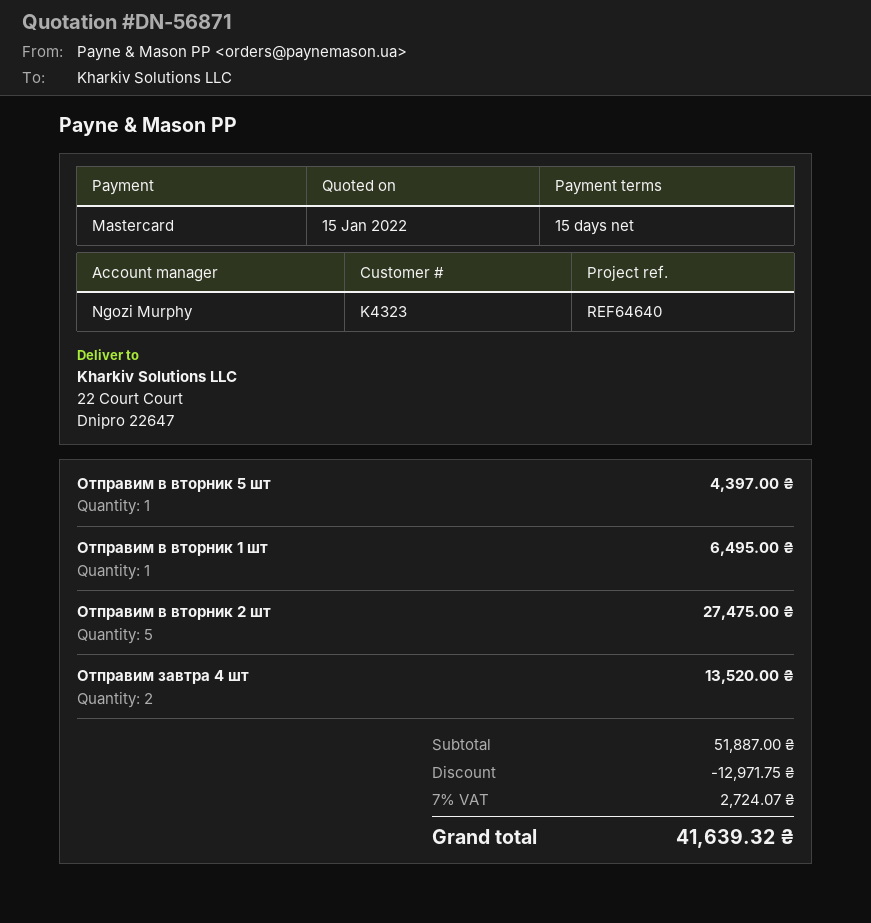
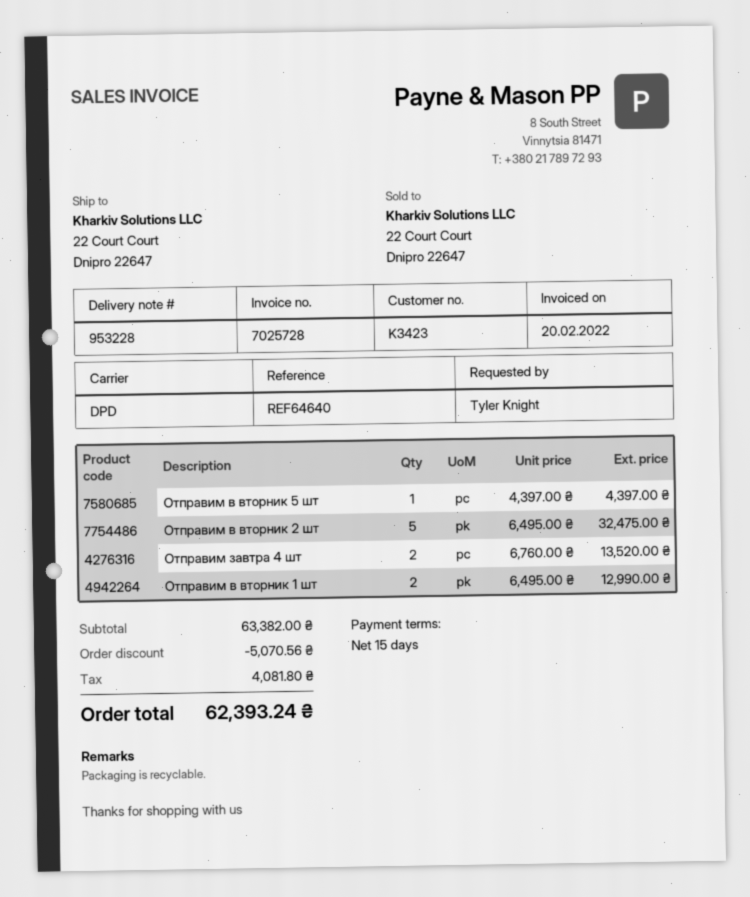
customer number: K4323 -> K3423
Отправим в вторник 1 шт: 1 for 6495.00 -> 2 for 12990.00
Отправим в вторник 2 шт: 5 for 27475.00 -> 5 for 32475.00
subtotal: 51887.00 -> 63382.00
discount: 12971.75 -> 5070.56
tax: 2724.07 -> 4081.80
total: 41639.32 -> 62393.24

